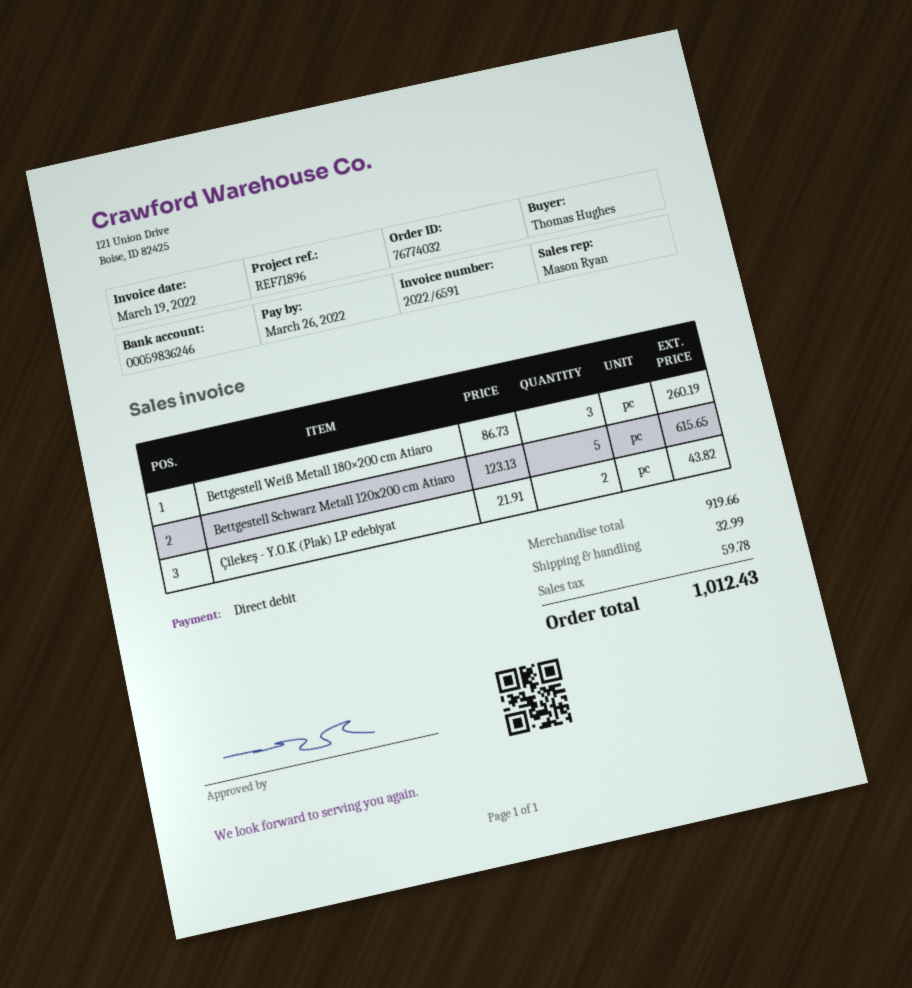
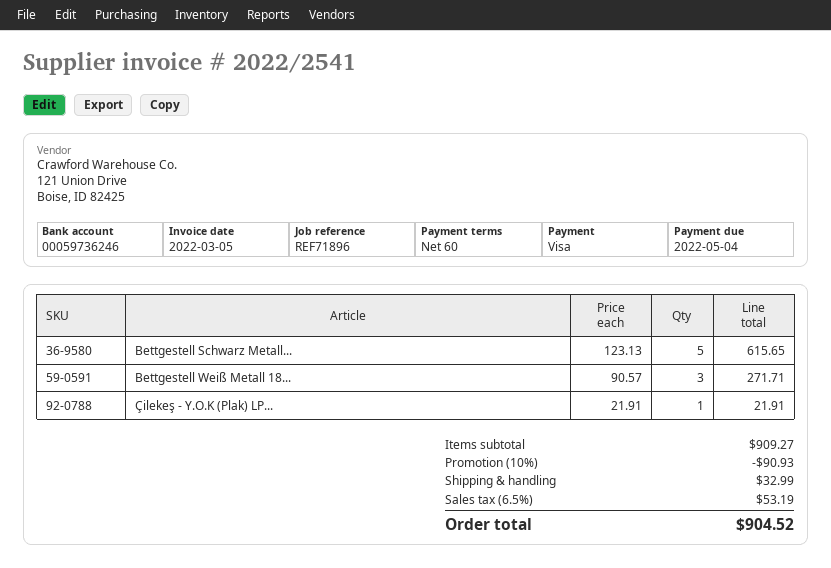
invoice number: 2022/6591 -> 2022/2541
invoice date: 2022-03-19 -> 2022-03-05
due date: 2022-03-26 -> 2022-05-04
payment method: direct debit -> Visa
bank account: 00059836246 -> 00059736246
Bettgestell Weiß Metall 180×200 cm Atiaro: 3 x 86.73 = 260.19 -> 3 x 90.57 = 271.71
Çilekeş - Y.O.K (Plak) LP edebiyat: 2 x 21.91 = 43.82 -> 1 x 21.91 = 21.91
subtotal: 919.66 -> 909.27
discount: none -> 10% = 90.93
tax: 59.78 -> 53.19
total: 1012.43 -> 904.52

